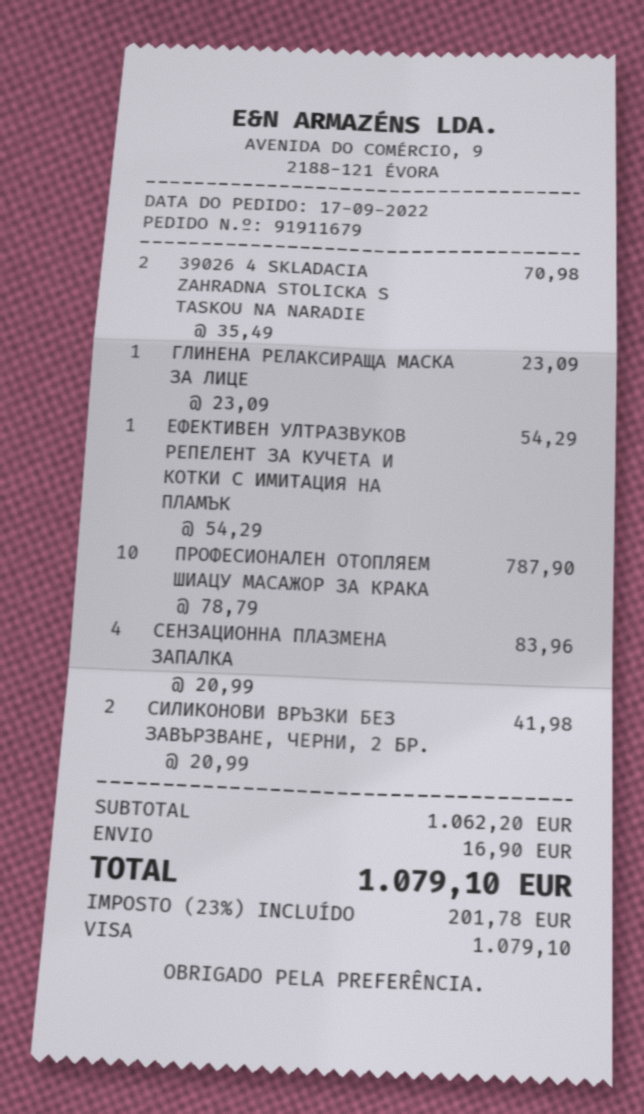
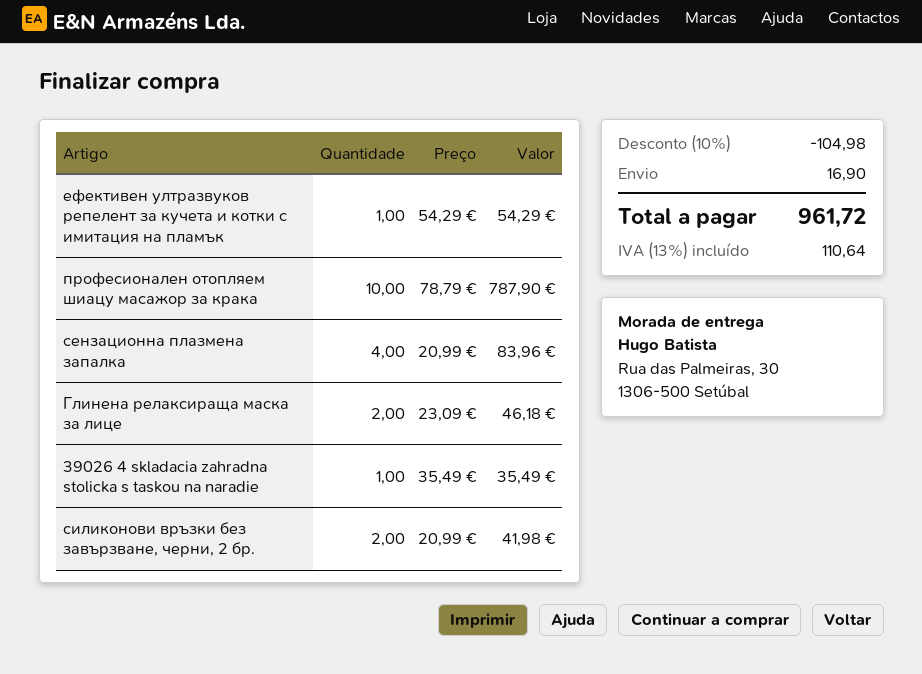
39026 4 SKLADACIA ZAHRADNA STOLICKA S TASKOU NA NARADIE: 2 x 35.49 = 70.98 -> 1 x 35.49 = 35.49
ГЛИНЕНА РЕЛАКСИРАЩА МАСКА ЗА ЛИЦЕ: 1 x 23.09 = 23.09 -> 2 x 23.09 = 46.18
discount: none -> 10% = 104.98
tax: 23% = 201.78 -> 13% = 110.64
total: 1079.10 -> 961.72

